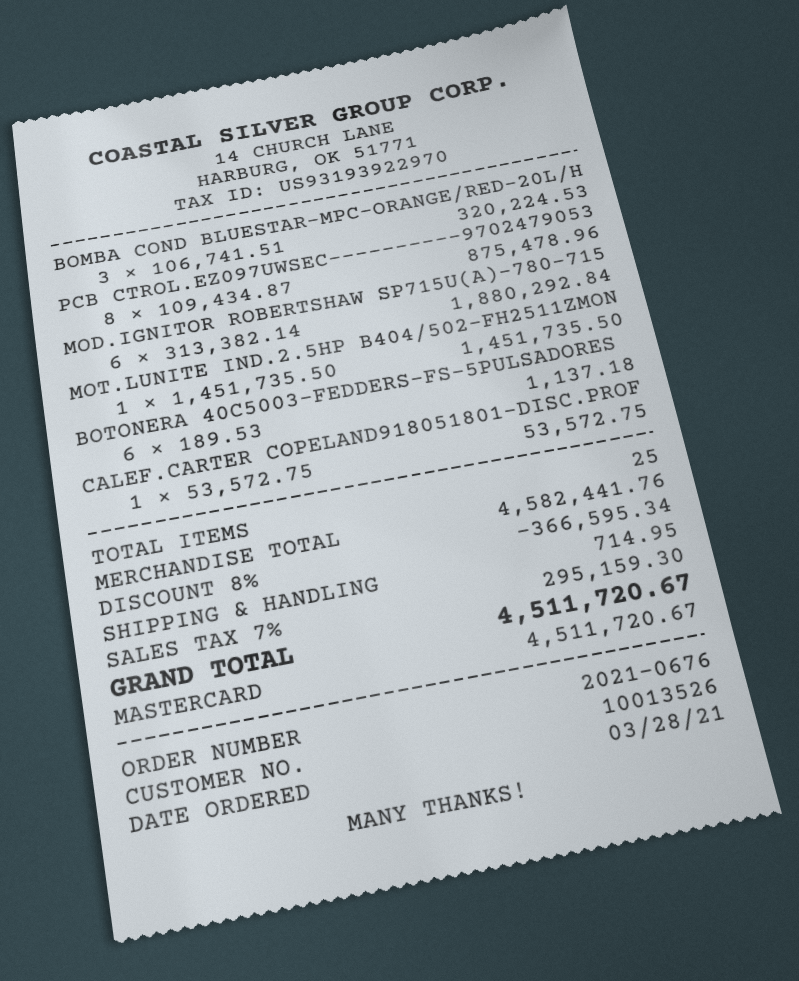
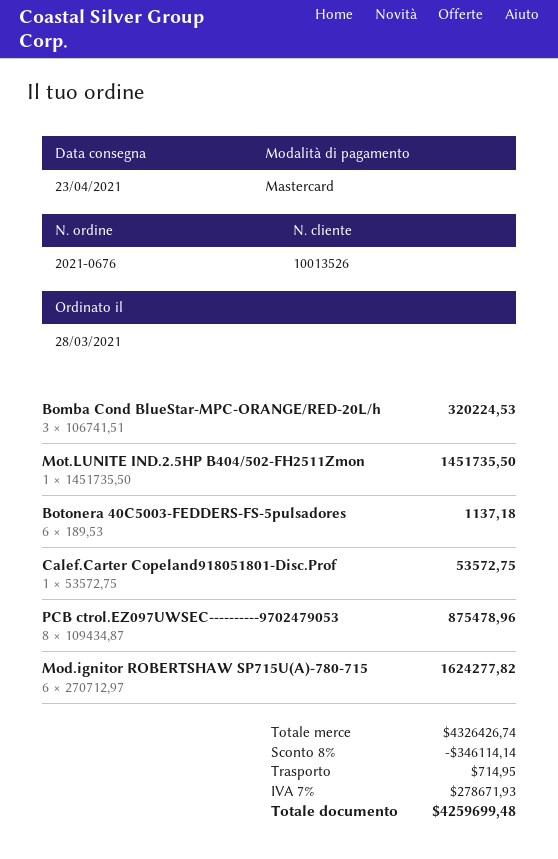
MOD.IGNITOR ROBERTSHAW SP715U(A)-780-715: 6 x 313382.14 = 1880292.84 -> 6 x 270712.97 = 1624277.82
subtotal: 4582441.76 -> 4326426.74
discount: 8% = 366595.34 -> 8% = 346114.14
tax: 7% = 295159.30 -> 7% = 278671.93
total: 4511720.67 -> 4259699.48

